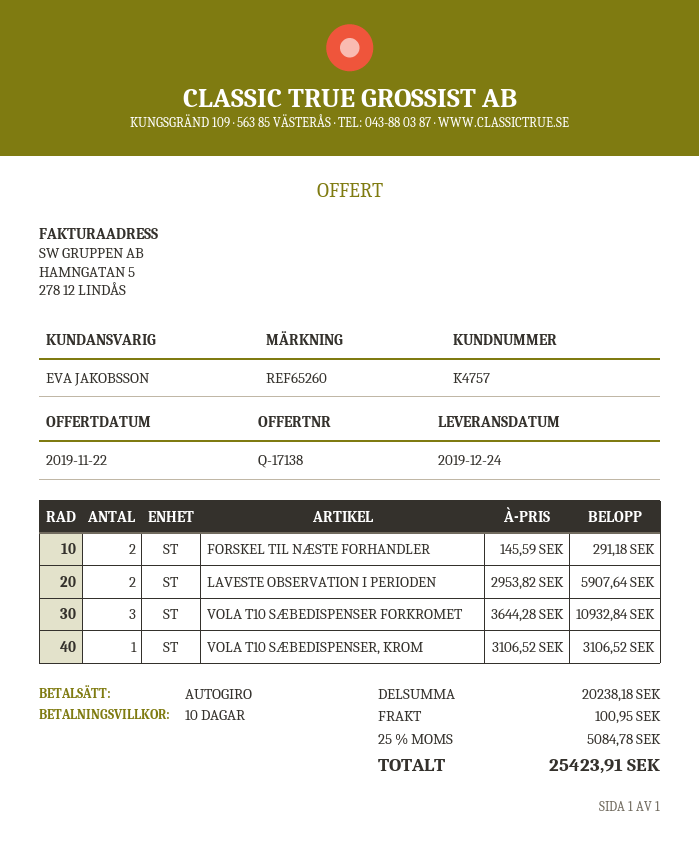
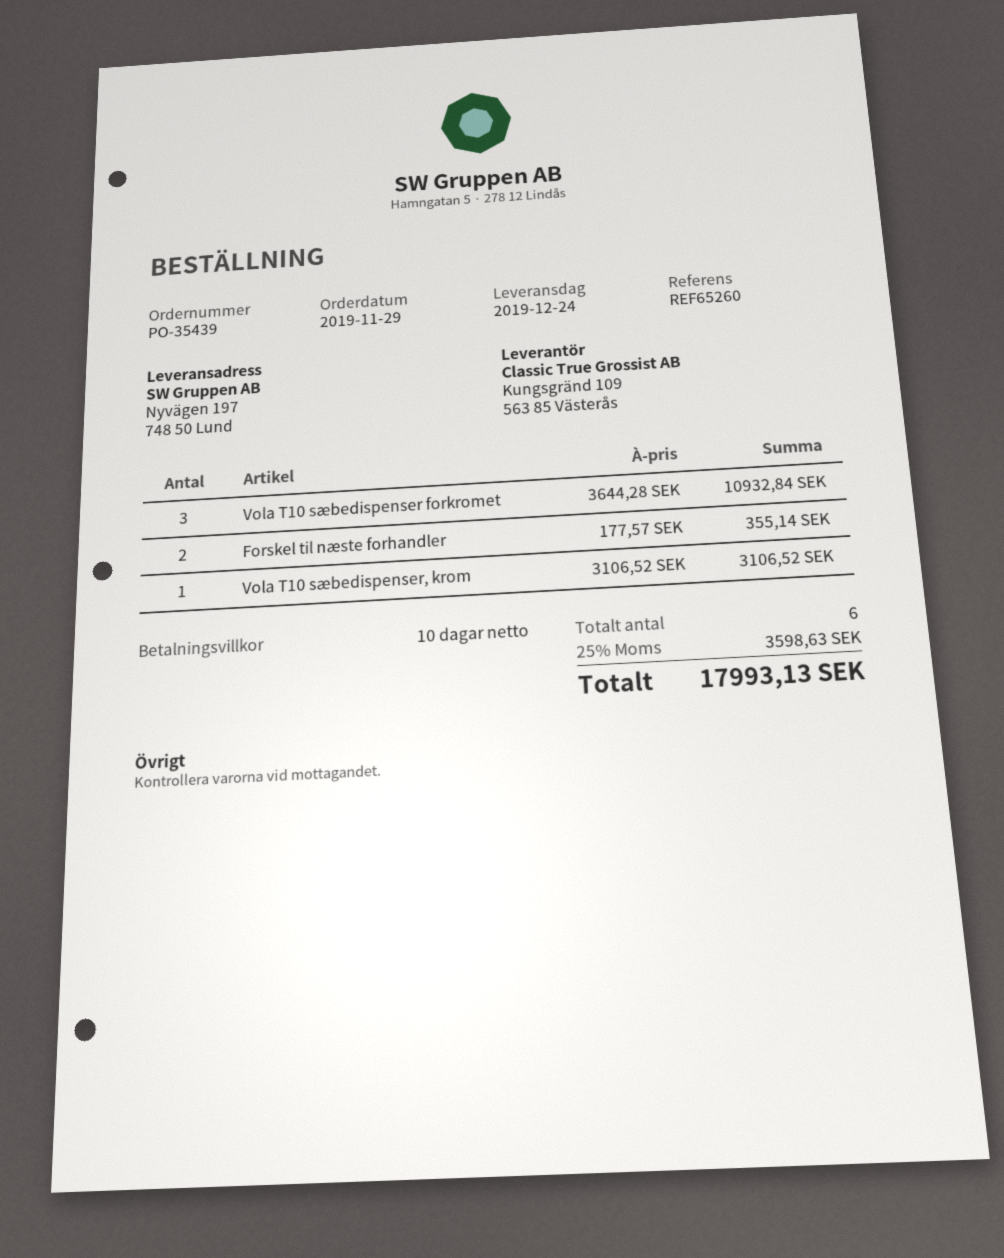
FORSKEL TIL NÆSTE FORHANDLER: 2 x 145.59 = 291.18 -> 2 x 177.57 = 355.14
LAVESTE OBSERVATION I PERIODEN: 2 x 2953.82 = 5907.64 -> none
shipping: 100.95 -> none
tax: 25% = 5084.78 -> 25% = 3598.63
total: 25423.91 -> 17993.13

